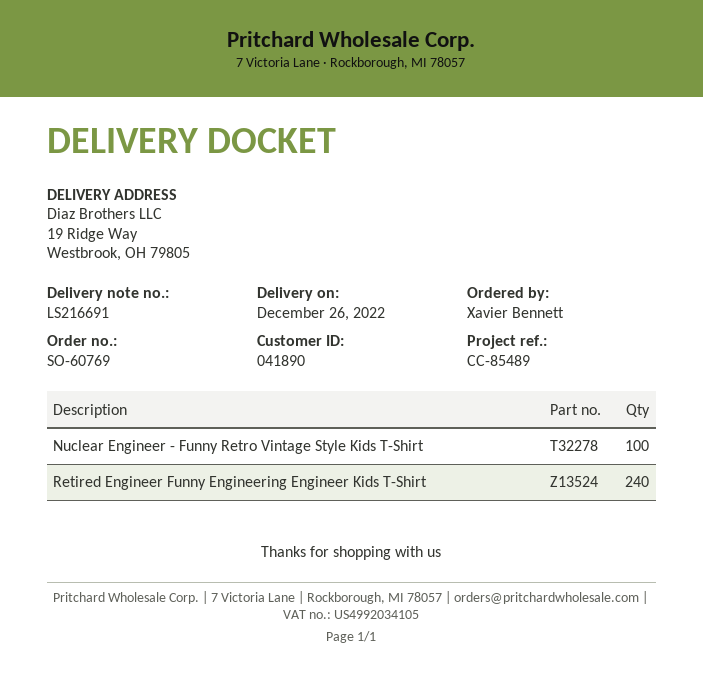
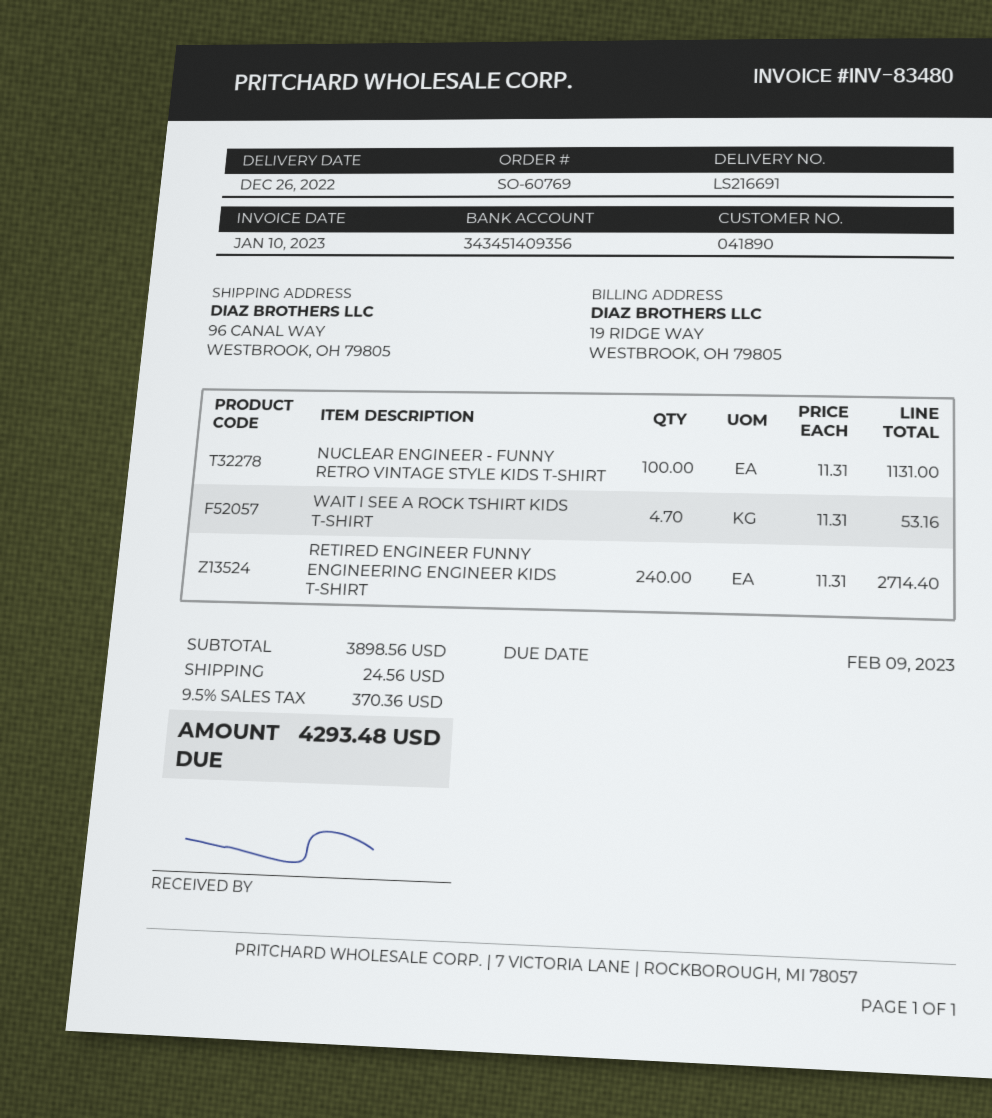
ship to: 19 Ridge Way, Westbrook, OH 79805 -> 96 CANAL WAY, WESTBROOK, OH 79805
WAIT I SEE A ROCK TSHIRT KIDS T-SHIRT: none -> 4.7

